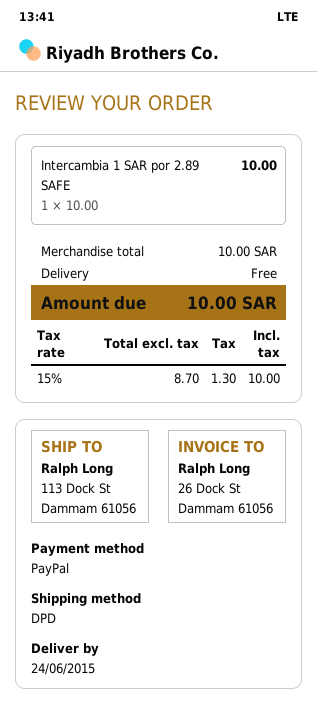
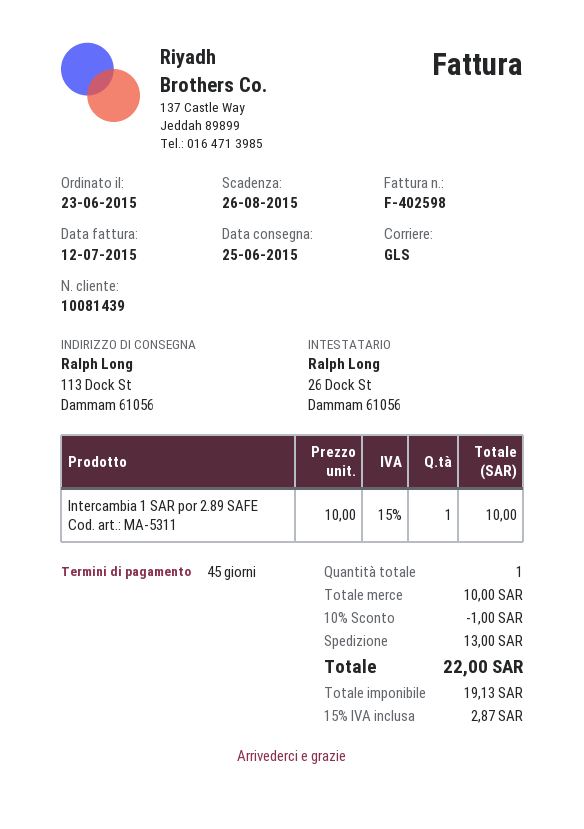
delivery date: 2015-06-24 -> 2015-06-25
shipping method: DPD -> GLS
discount: none -> 10% = 1.00
shipping: 0.00 -> 13.00
net: 8.70 -> 19.13
tax: 15% = 1.30 -> 15% = 2.87
total: 10.00 -> 22.00

